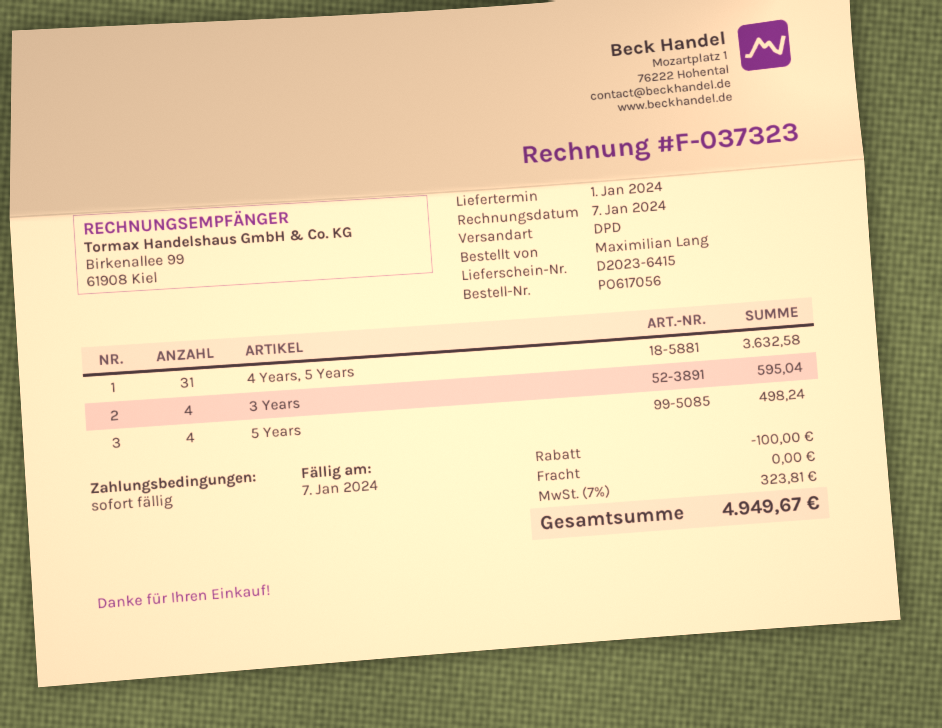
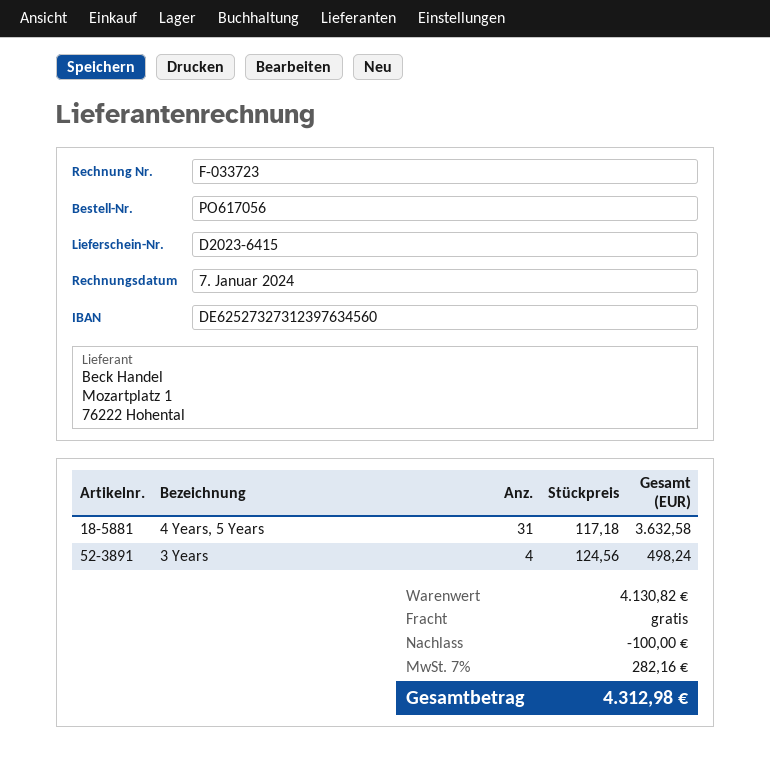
invoice number: F-037323 -> F-033723
3 Years: 4 for 595.04 -> 4 for 498.24
5 Years: 4 for 498.24 -> none
tax: 7% = 323.81 -> 7% = 282.16
total: 4949.67 -> 4312.98

